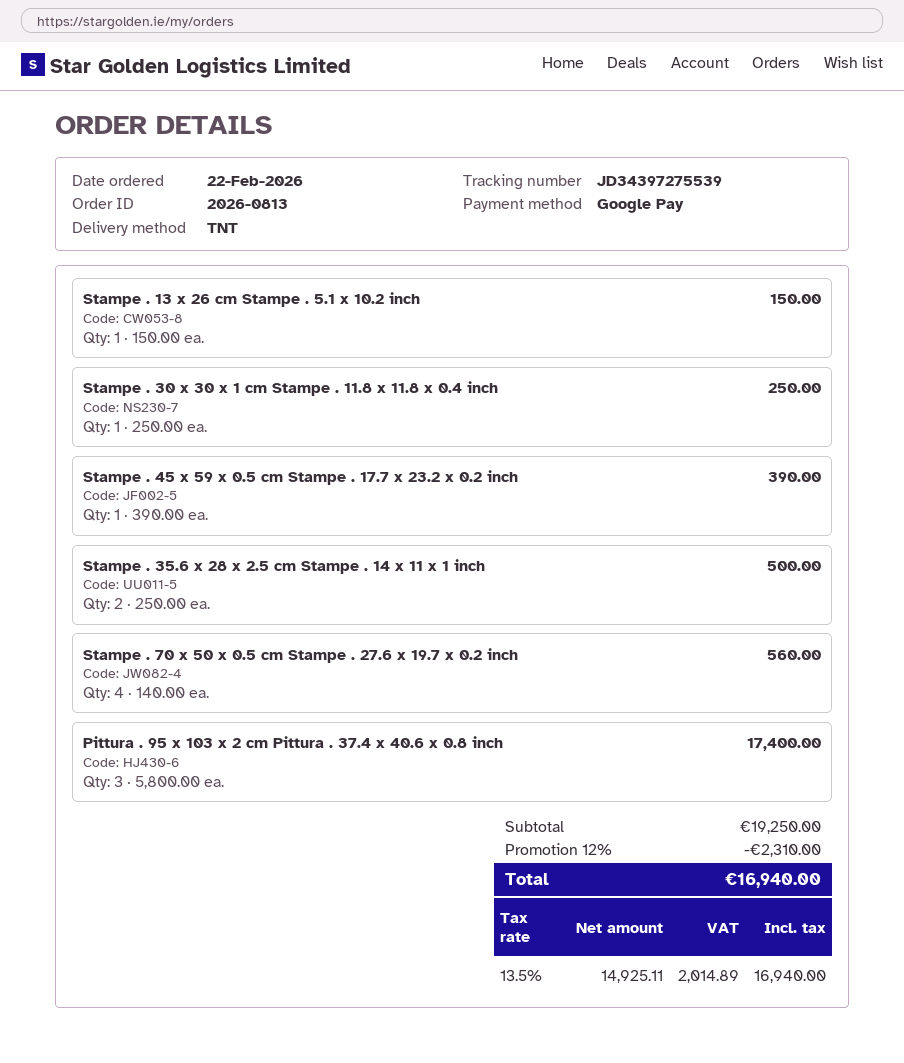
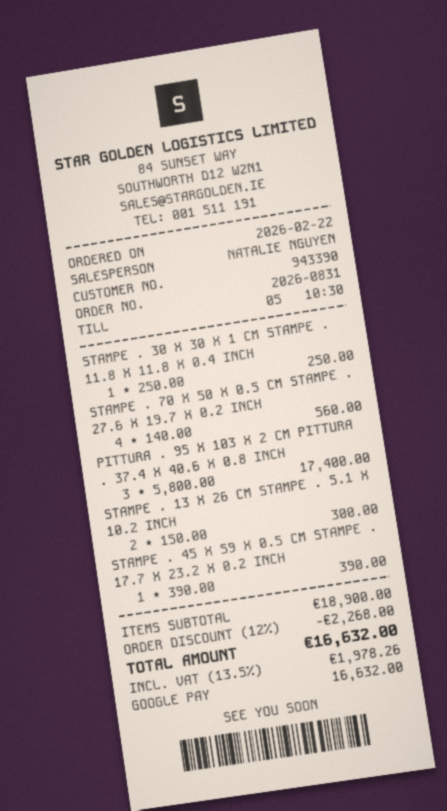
order number: 2026-0813 -> 2026-0831
Stampe . 13 x 26 cm Stampe . 5.1 x 10.2 inch: 1 x 150.00 = 150.00 -> 2 x 150.00 = 300.00
Stampe . 35.6 x 28 x 2.5 cm Stampe . 14 x 11 x 1 inch: 2 x 250.00 = 500.00 -> none
subtotal: 19250.00 -> 18900.00
discount: 12% = 2310.00 -> 12% = 2268.00
tax: 13.5% = 2014.89 -> 13.5% = 1978.26
total: 16940.00 -> 16632.00

